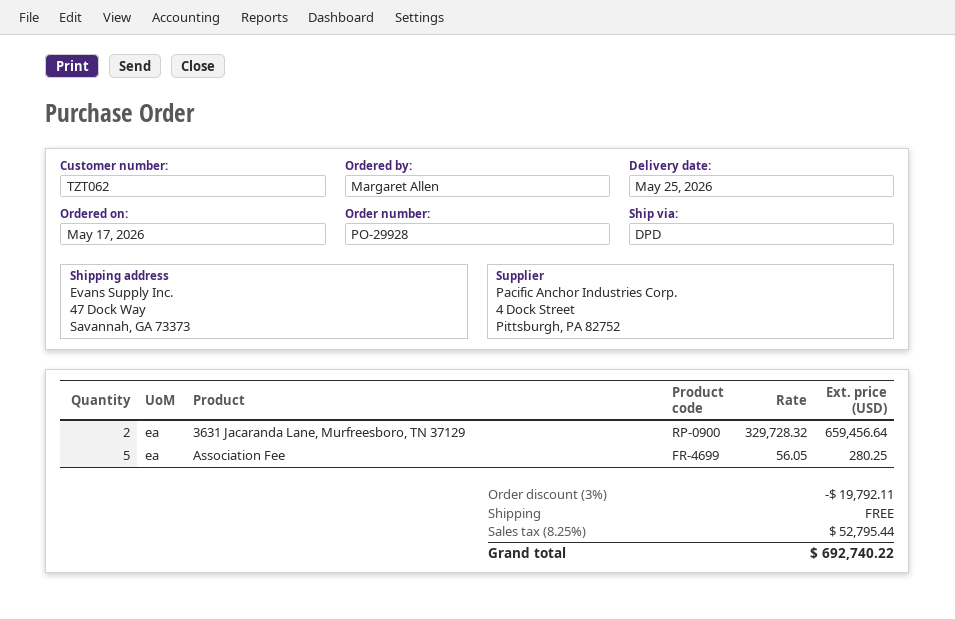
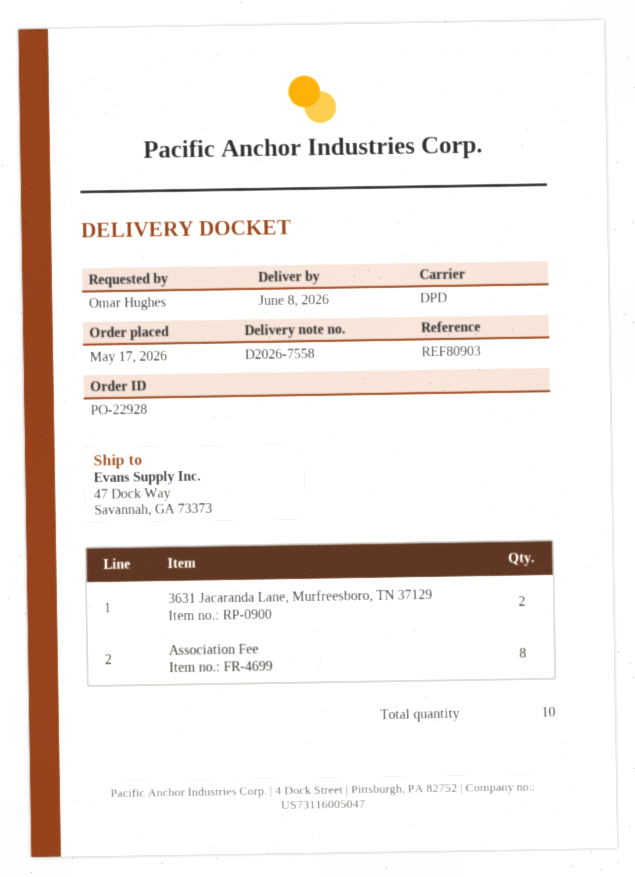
order number: PO-29928 -> PO-22928
delivery date: 2026-05-25 -> 2026-06-08
ordered by: Margaret Allen -> Omar Hughes
Association Fee: 5 -> 8

